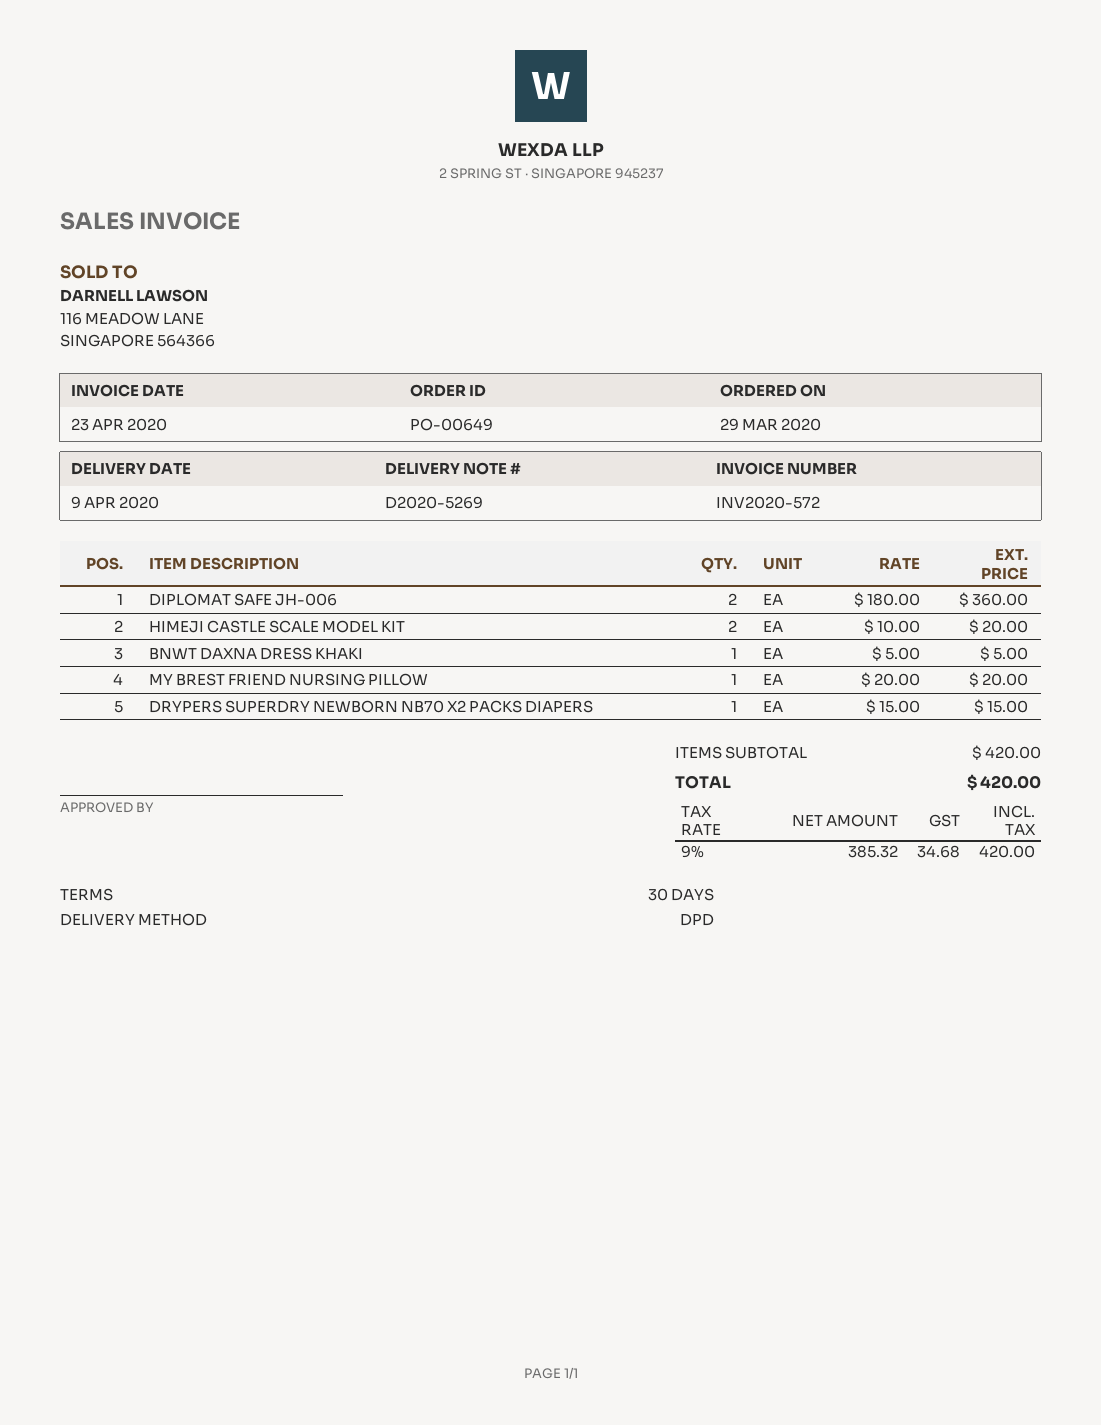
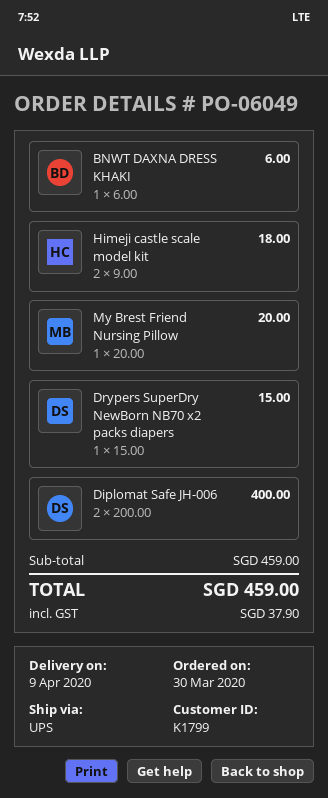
order number: PO-00649 -> PO-06049
order date: 2020-03-29 -> 2020-03-30
shipping method: DPD -> UPS
DIPLOMAT SAFE JH-006: 2 x 180.00 = 360.00 -> 2 x 200.00 = 400.00
HIMEJI CASTLE SCALE MODEL KIT: 2 x 10.00 = 20.00 -> 2 x 9.00 = 18.00
BNWT DAXNA DRESS KHAKI: 1 x 5.00 = 5.00 -> 1 x 6.00 = 6.00
subtotal: 420.00 -> 459.00
tax: 34.68 -> 37.90
total: 420.00 -> 459.00

